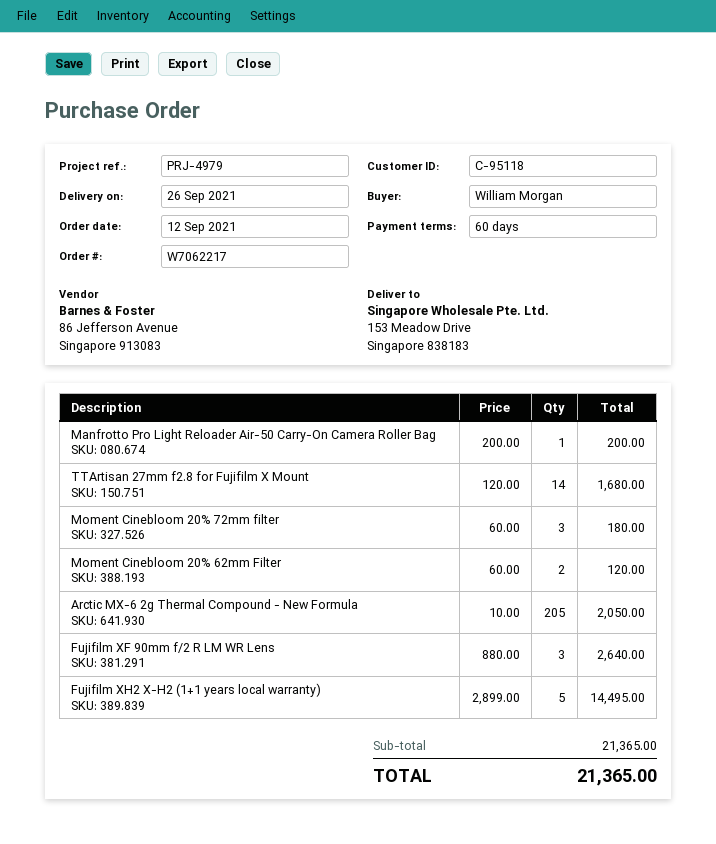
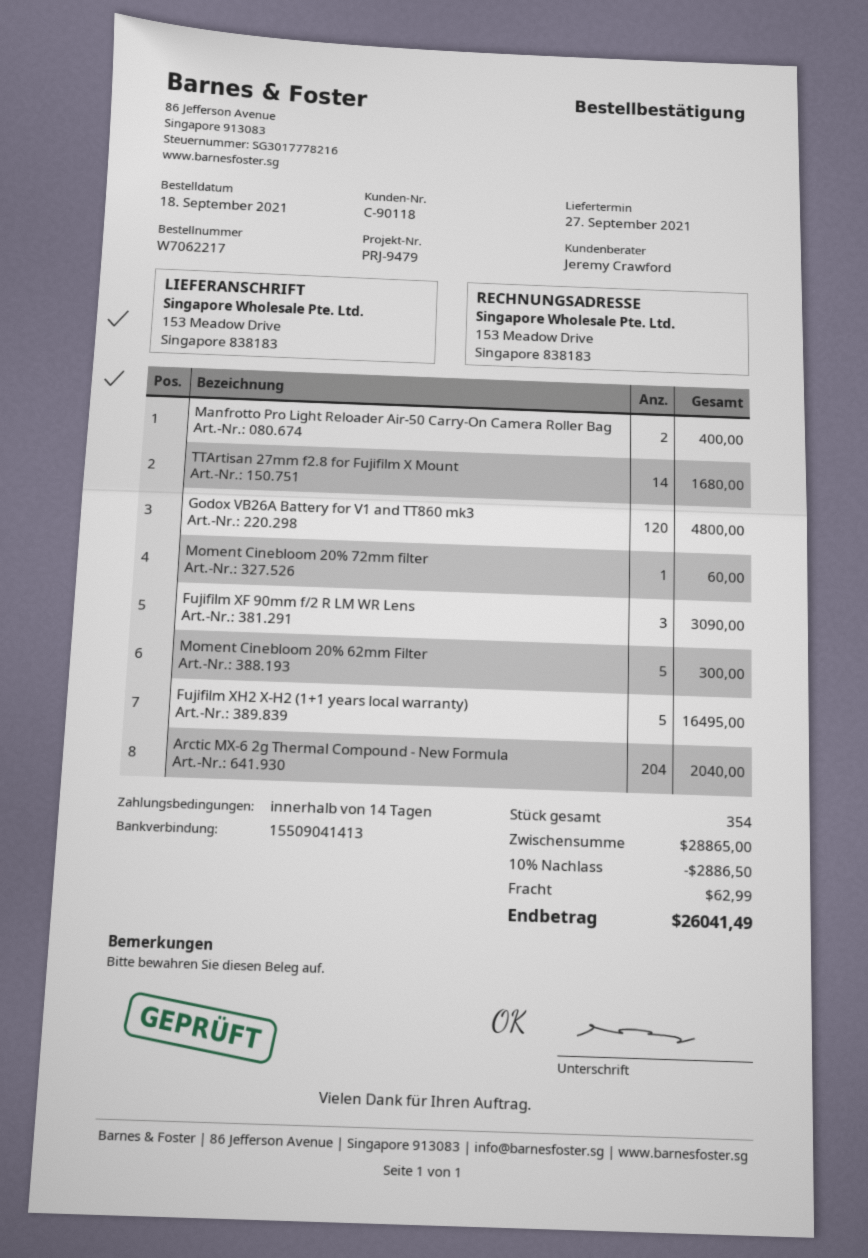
order date: 2021-09-12 -> 2021-09-18
delivery date: 2021-09-26 -> 2021-09-27
payment terms: 60 days -> 14 days
customer number: C-95118 -> C-90118
reference: PRJ-4979 -> PRJ-9479
Manfrotto Pro Light Reloader Air-50 Carry-On Camera Roller Bag: 1 for 200.00 -> 2 for 400.00
Moment Cinebloom 20% 72mm filter: 3 for 180.00 -> 1 for 60.00
Moment Cinebloom 20% 62mm Filter: 2 for 120.00 -> 5 for 300.00
Arctic MX-6 2g Thermal Compound - New Formula: 205 for 2050.00 -> 204 for 2040.00
Fujifilm XF 90mm f/2 R LM WR Lens: 3 for 2640.00 -> 3 for 3090.00
Fujifilm XH2 X-H2 (1+1 years local warranty): 5 for 14495.00 -> 5 for 16495.00
Godox VB26A Battery for V1 and TT860 mk3: none -> 120 for 4800.00
subtotal: 21365.00 -> 28865.00
discount: none -> 10% = 2886.50
shipping: none -> 62.99
total: 21365.00 -> 26041.49

